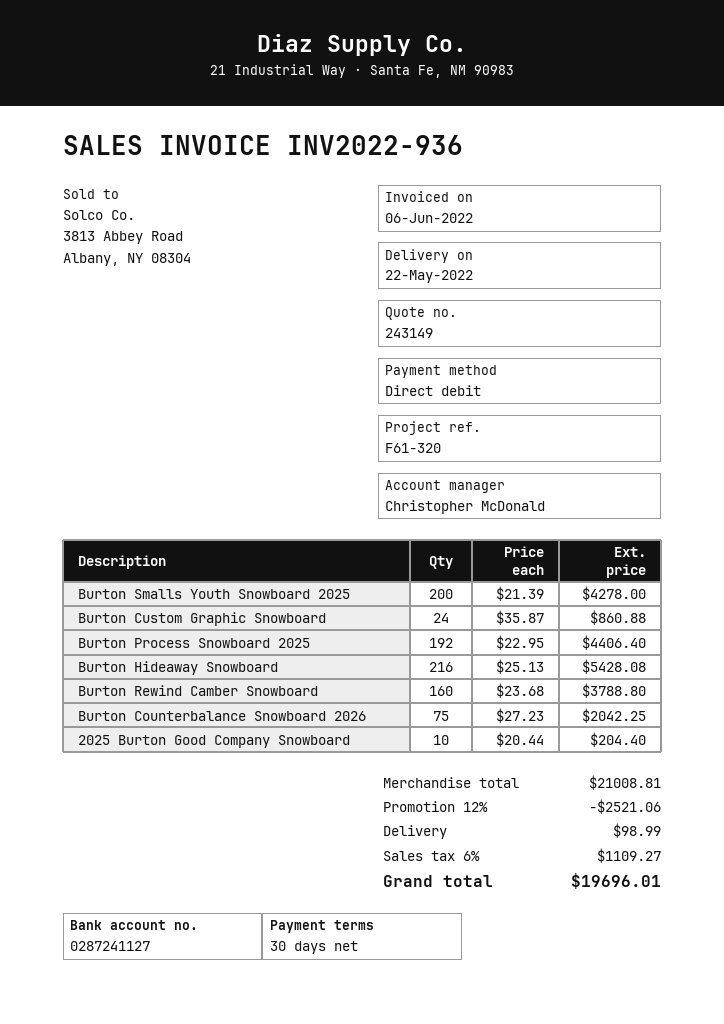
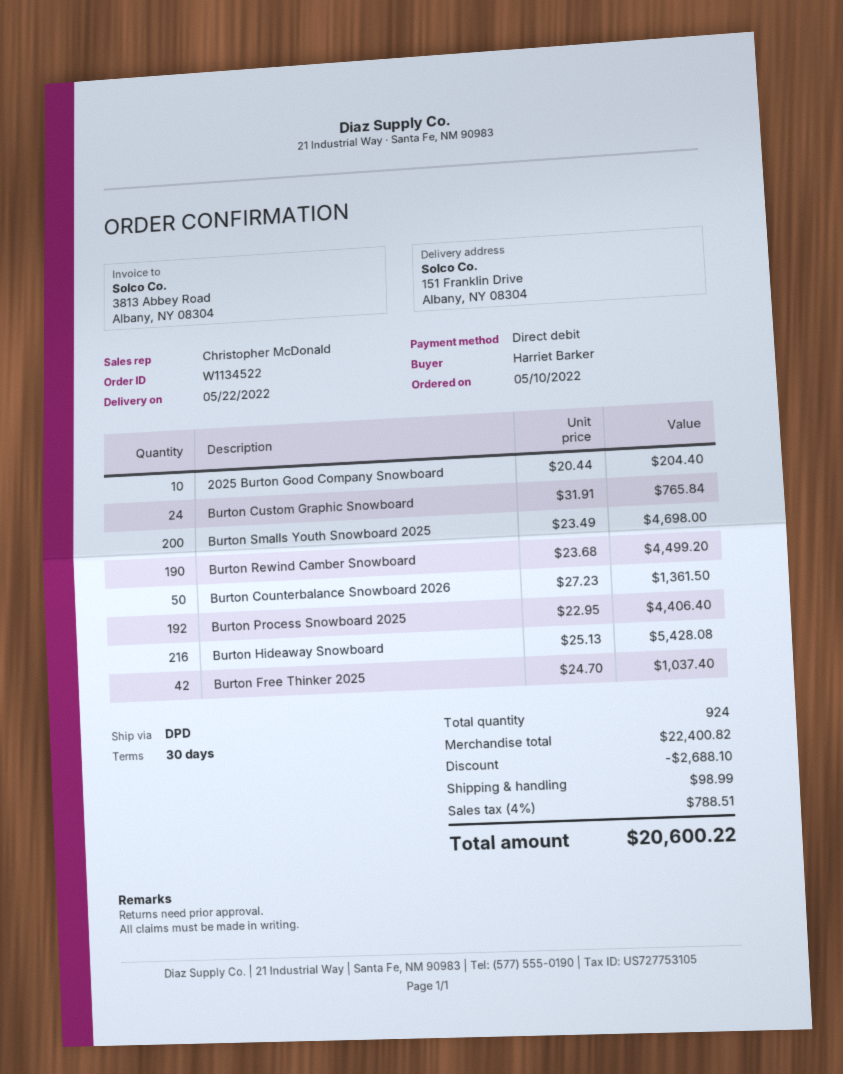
Burton Smalls Youth Snowboard 2025: 200 x 21.39 = 4278.00 -> 200 x 23.49 = 4698.00
Burton Custom Graphic Snowboard: 24 x 35.87 = 860.88 -> 24 x 31.91 = 765.84
Burton Rewind Camber Snowboard: 160 x 23.68 = 3788.80 -> 190 x 23.68 = 4499.20
Burton Counterbalance Snowboard 2026: 75 x 27.23 = 2042.25 -> 50 x 27.23 = 1361.50
Burton Free Thinker 2025: none -> 42 x 24.70 = 1037.40
subtotal: 21008.81 -> 22400.82
discount: 2521.06 -> 2688.10
tax: 6% = 1109.27 -> 4% = 788.51
total: 19696.01 -> 20600.22

